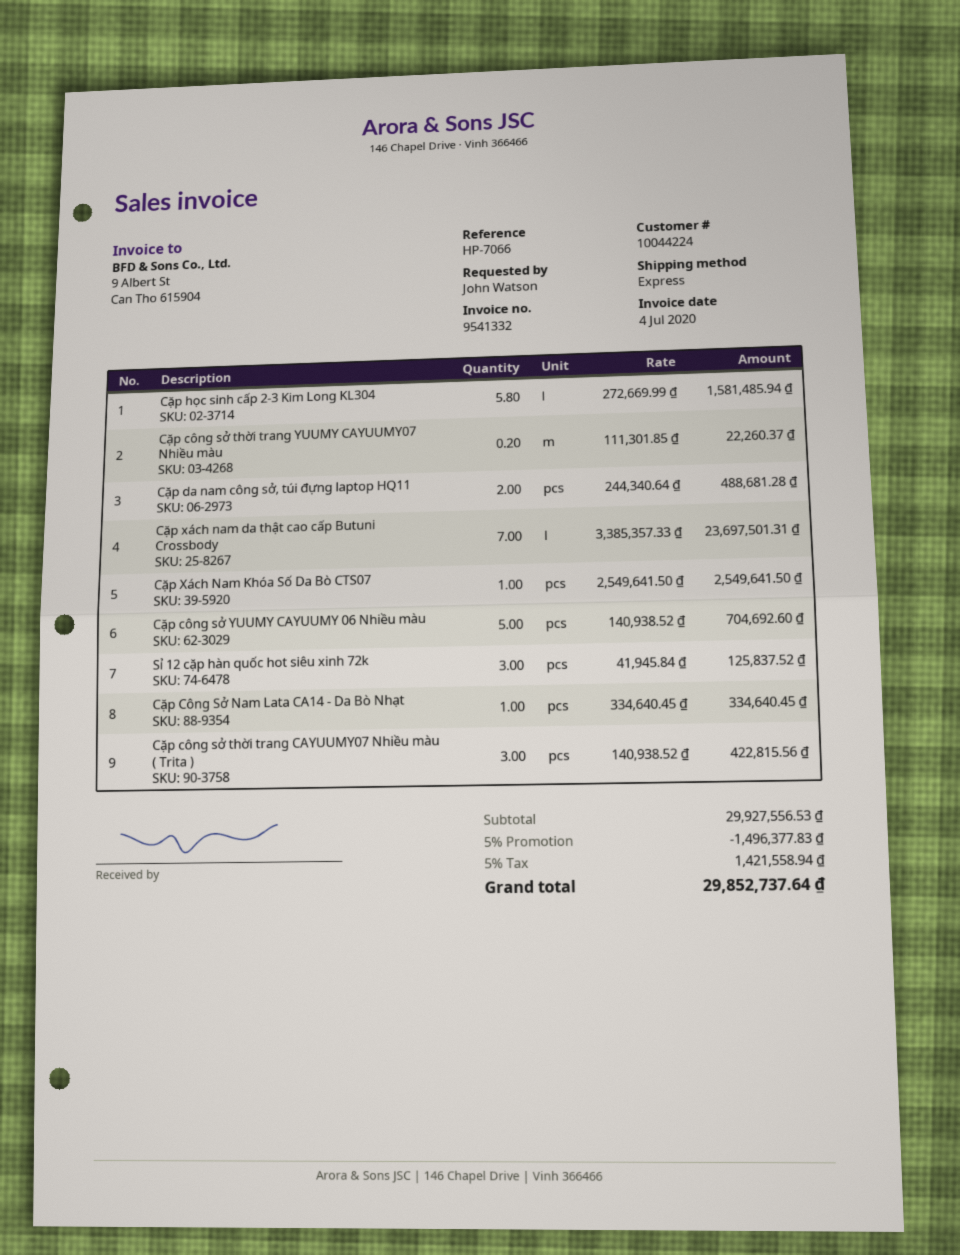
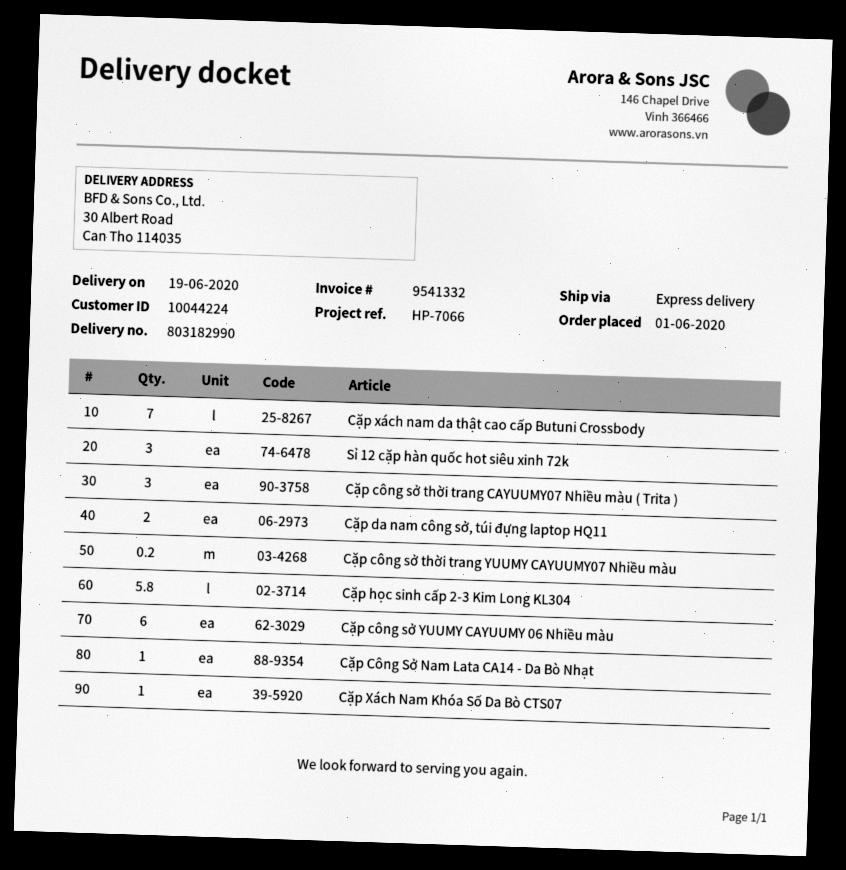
Cặp công sở YUUMY CAYUUMY 06 Nhiều màu: 5 -> 6

